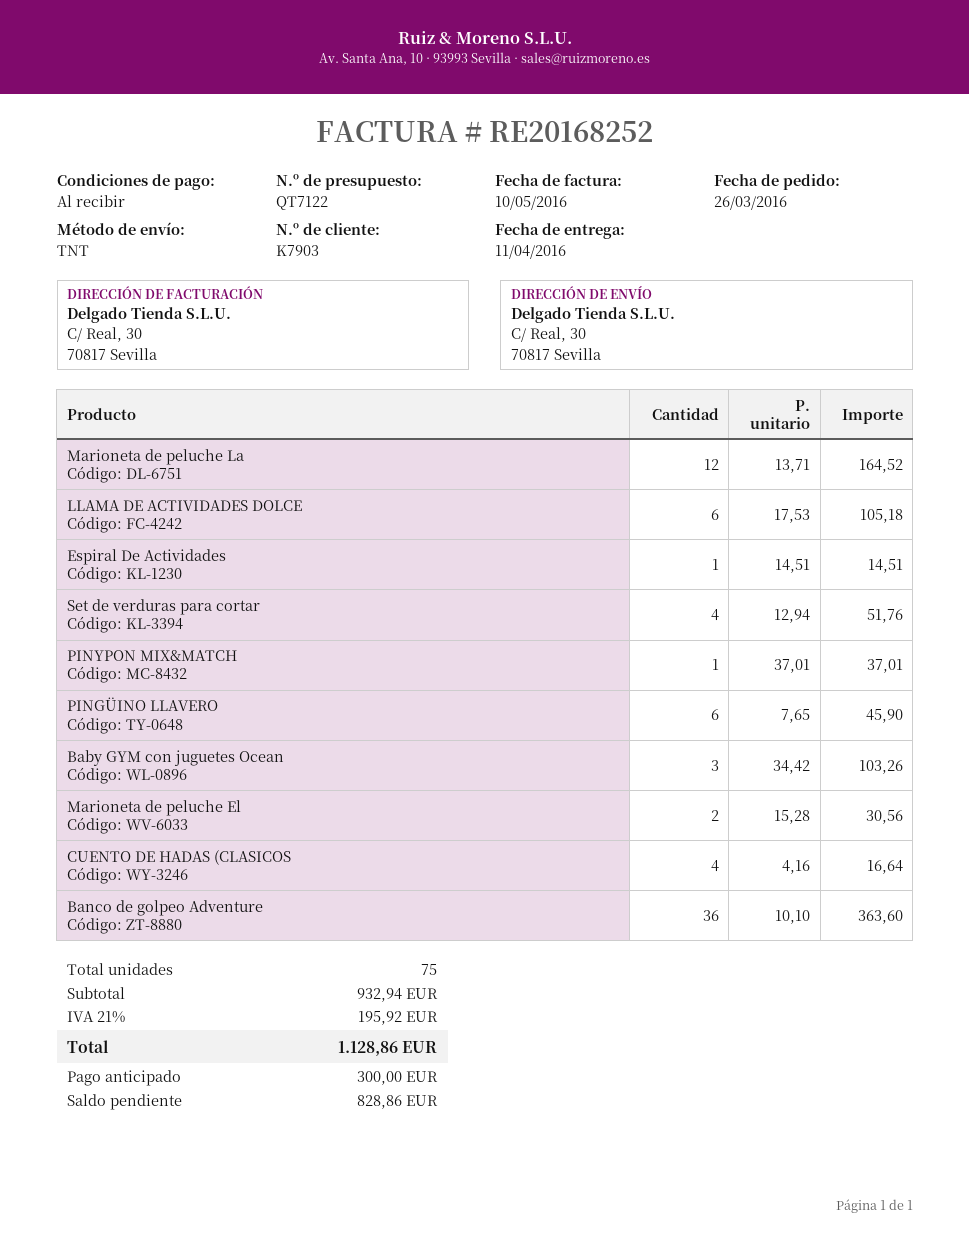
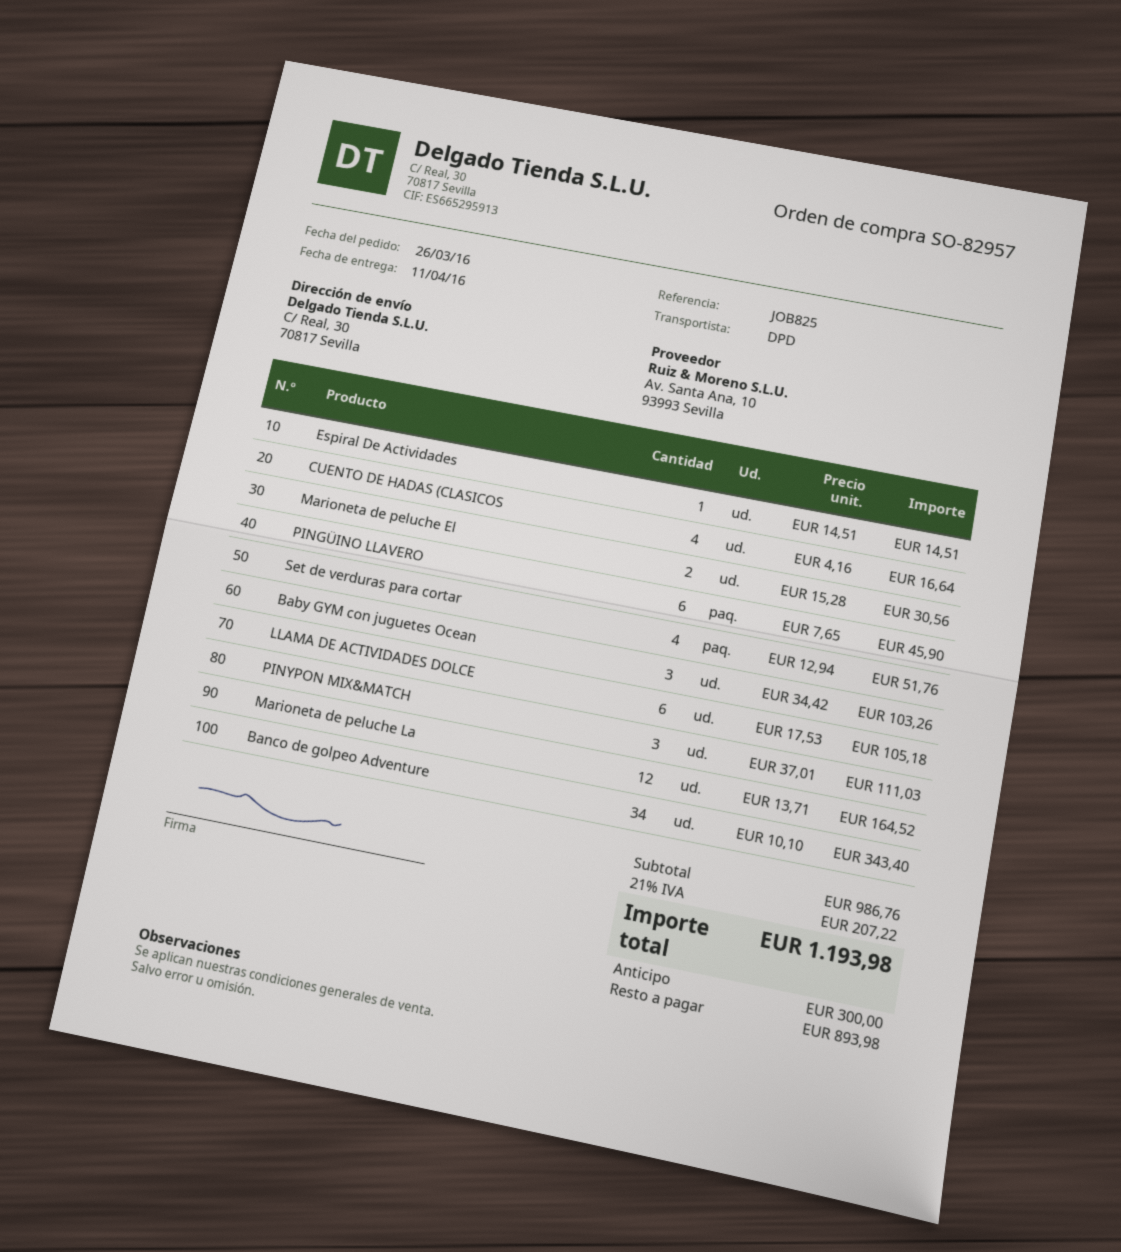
shipping method: TNT -> DPD
PINYPON MIX&MATCH: 1 x 37.01 = 37.01 -> 3 x 37.01 = 111.03
Banco de golpeo Adventure: 36 x 10.10 = 363.60 -> 34 x 10.10 = 343.40
subtotal: 932.94 -> 986.76
tax: 21% = 195.92 -> 21% = 207.22
total: 1128.86 -> 1193.98
balance: 828.86 -> 893.98

